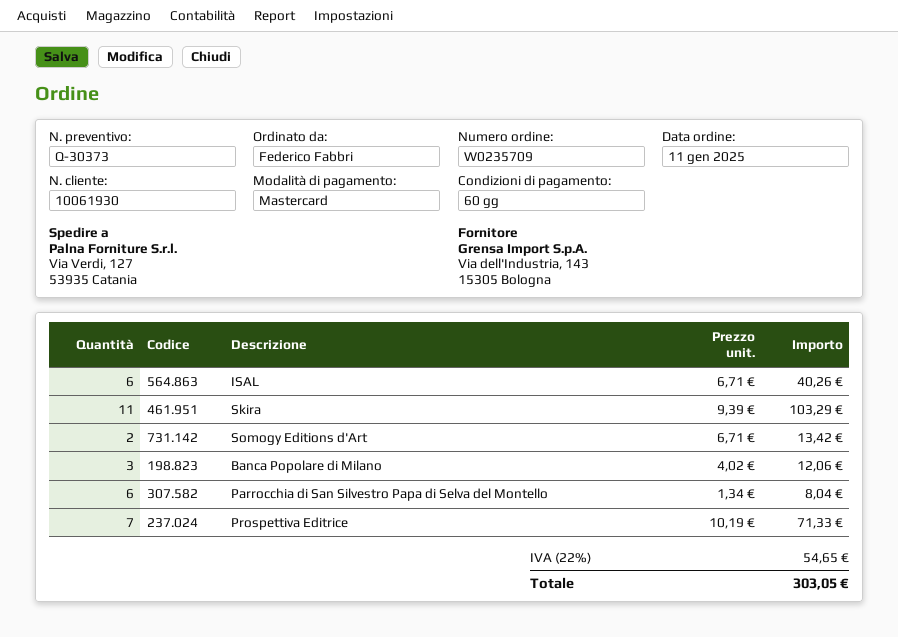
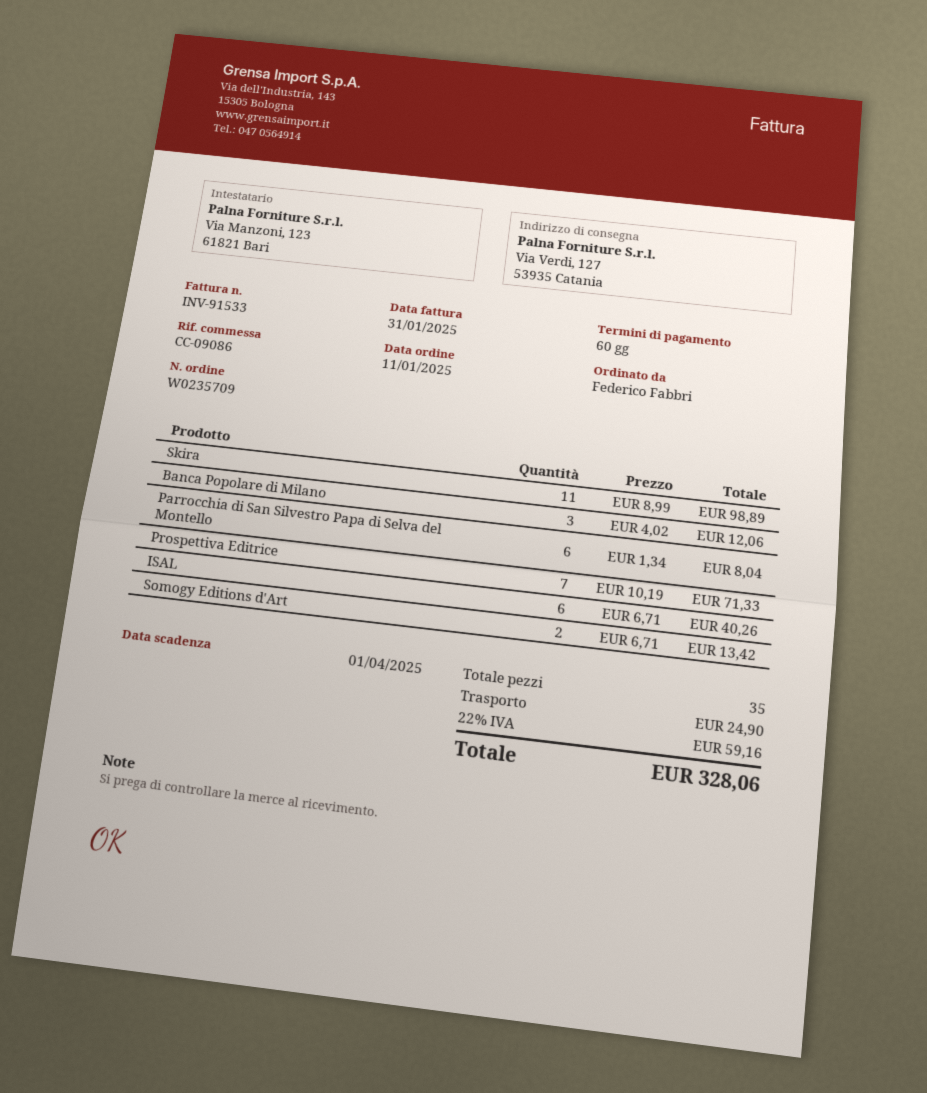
Skira: 11 x 9.39 = 103.29 -> 11 x 8.99 = 98.89
shipping: none -> 24.90
tax: 22% = 54.65 -> 22% = 59.16
total: 303.05 -> 328.06

